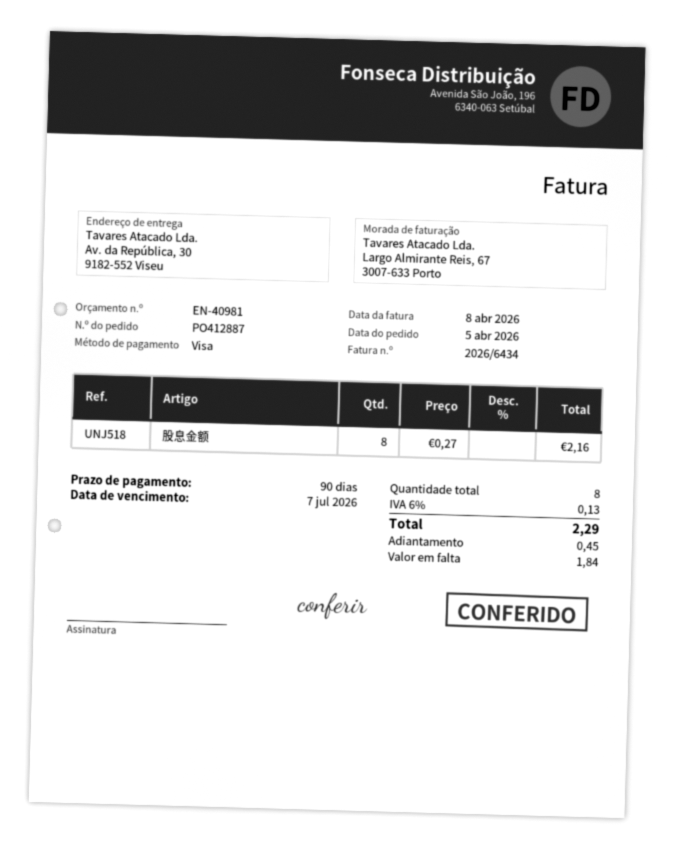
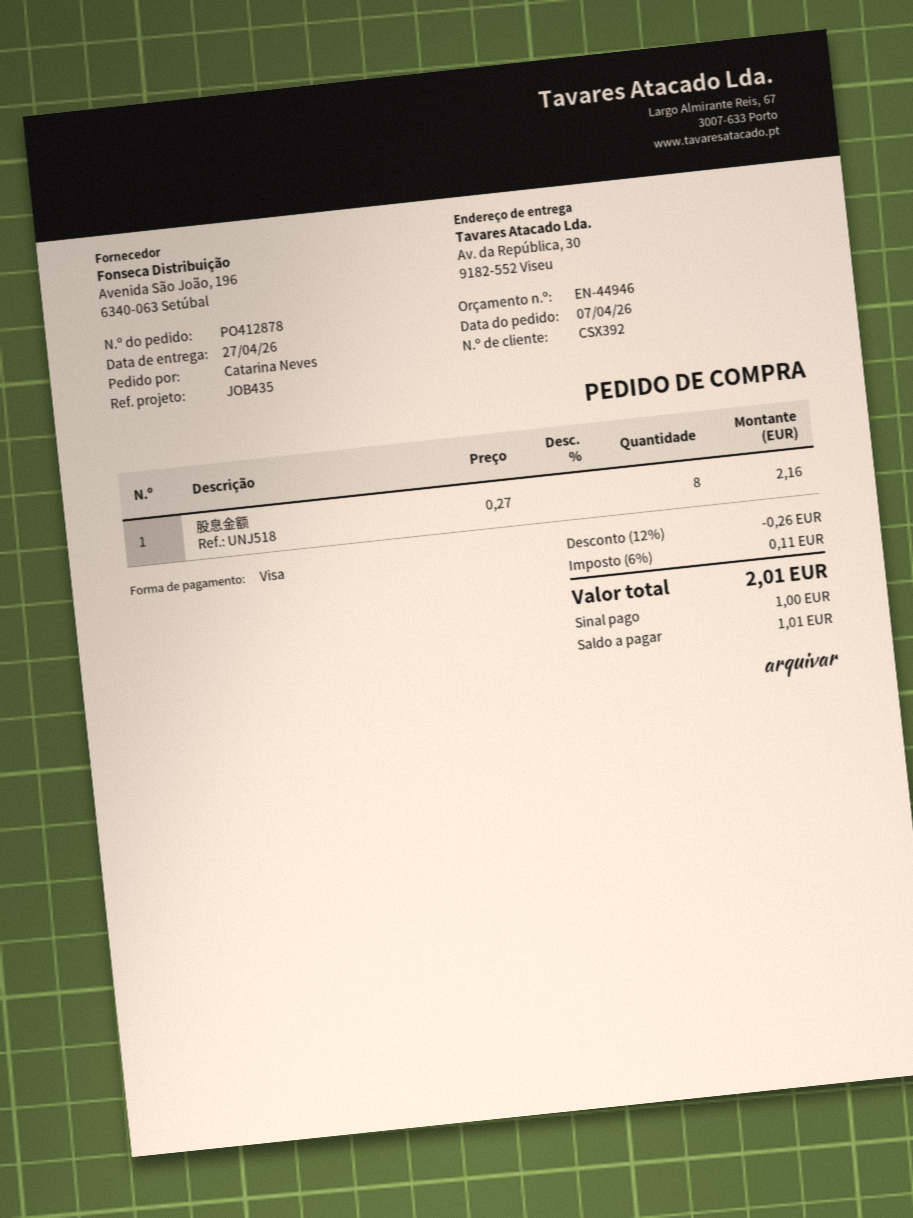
quote number: EN-40981 -> EN-44946
order number: PO412887 -> PO412878
order date: 2026-04-05 -> 2026-04-07
discount: none -> 12% = 0.26
tax: 6% = 0.13 -> 6% = 0.11
total: 2.29 -> 2.01
deposit: 0.45 -> 1.00
balance: 1.84 -> 1.01

